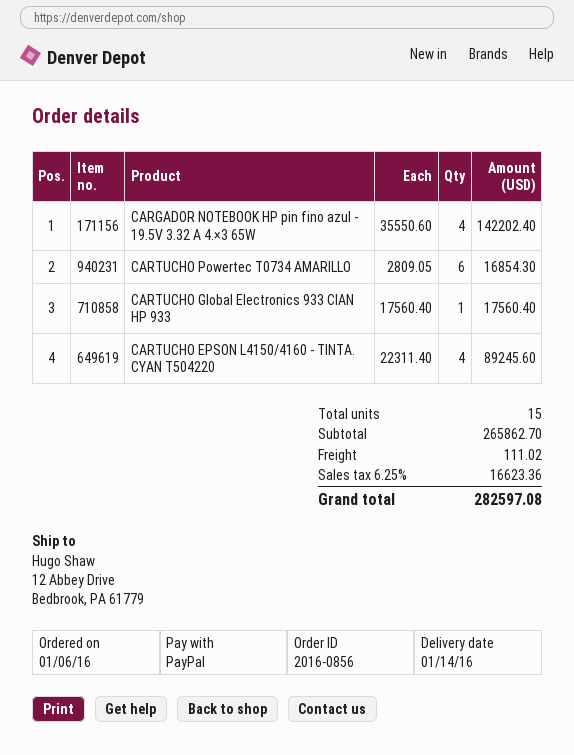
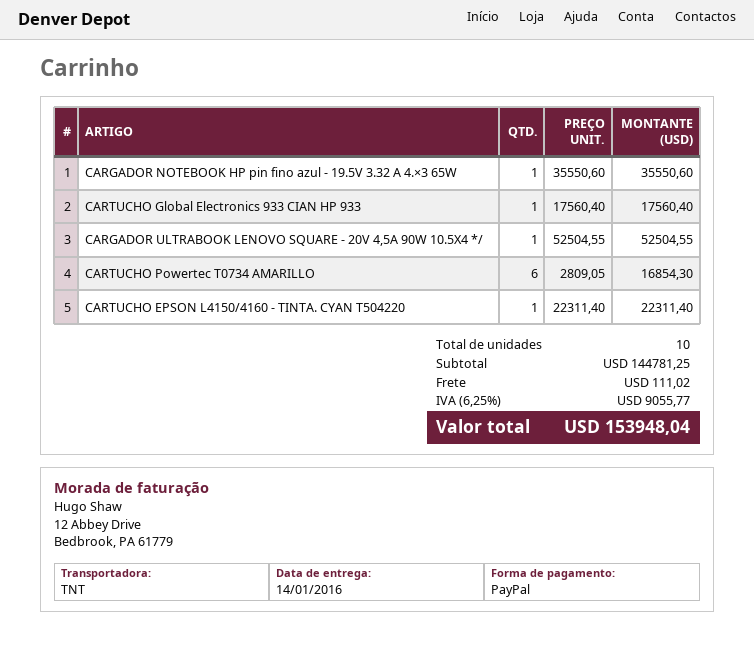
CARGADOR NOTEBOOK HP pin fino azul - 19.5V 3.32 A 4.×3 65W: 4 x 35550.60 = 142202.40 -> 1 x 35550.60 = 35550.60
CARTUCHO EPSON L4150/4160 - TINTA. CYAN T504220: 4 x 22311.40 = 89245.60 -> 1 x 22311.40 = 22311.40
CARGADOR ULTRABOOK LENOVO SQUARE - 20V 4,5A 90W 10.5X4 */: none -> 1 x 52504.55 = 52504.55
total quantity: 15 -> 10
subtotal: 265862.70 -> 144781.25
tax: 6.25% = 16623.36 -> 6.25% = 9055.77
total: 282597.08 -> 153948.04

